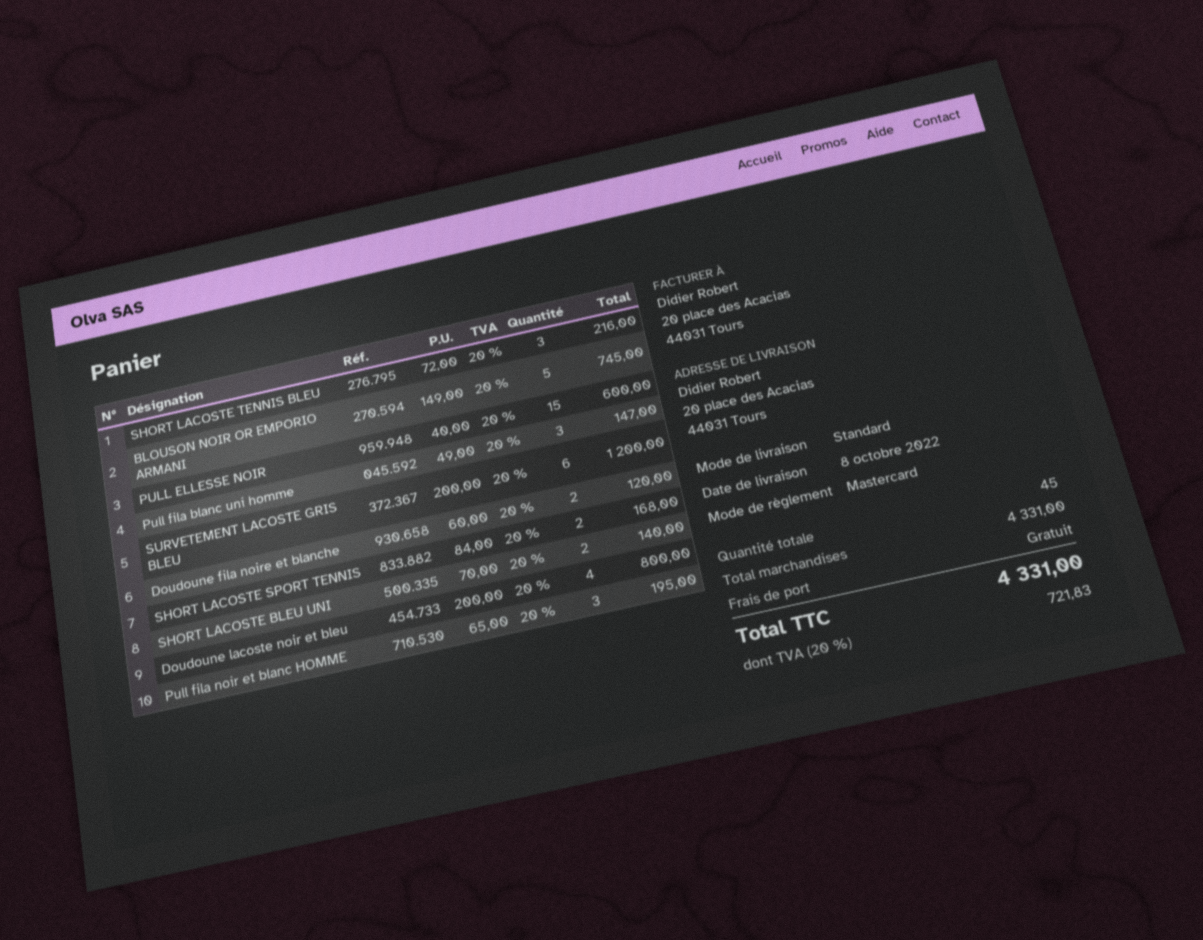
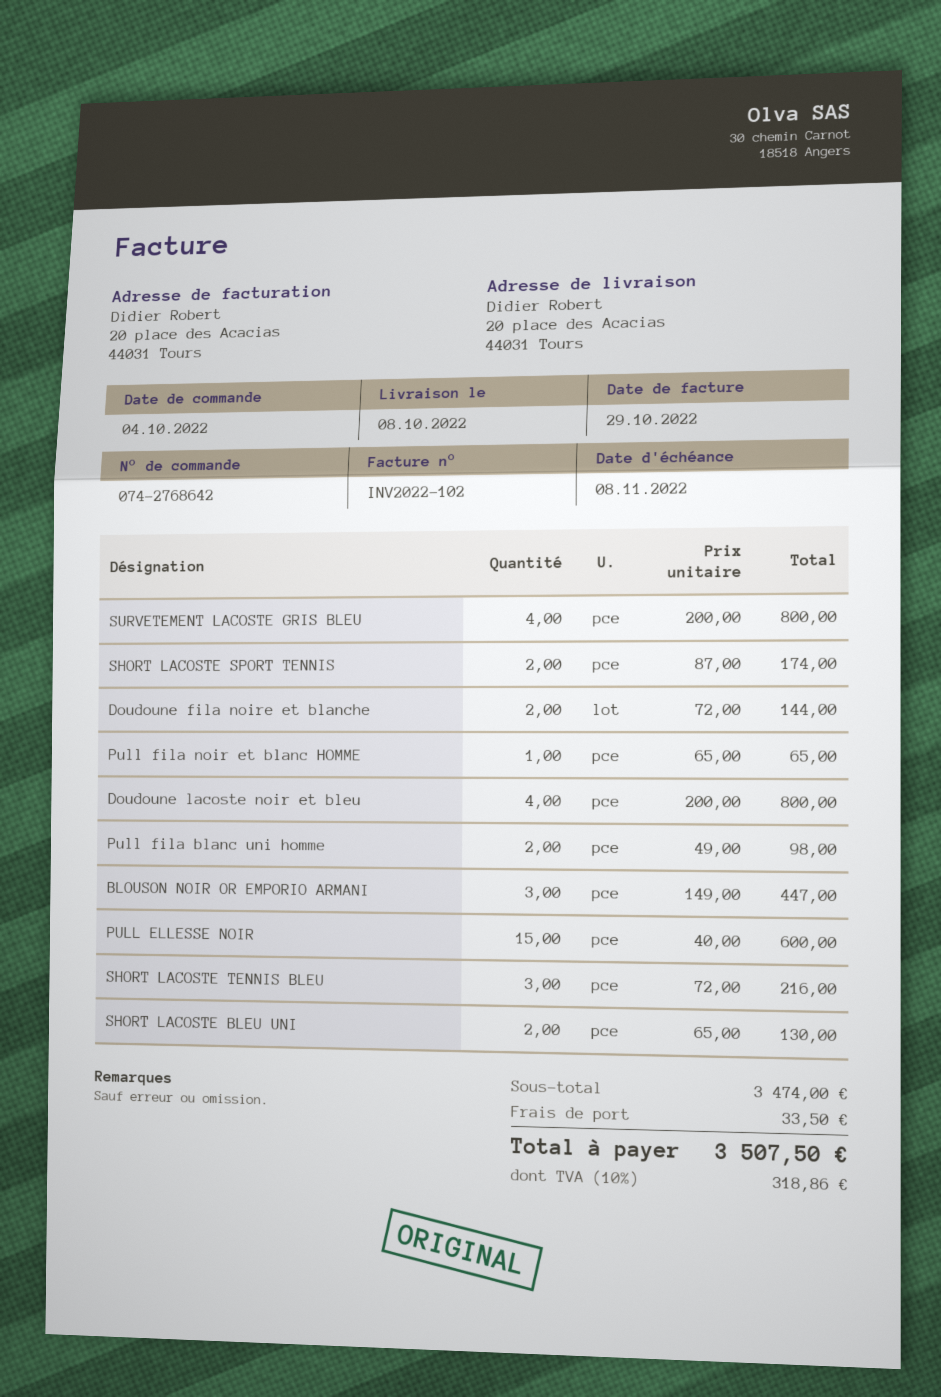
BLOUSON NOIR OR EMPORIO ARMANI: 5 x 149.00 = 745.00 -> 3 x 149.00 = 447.00
Pull fila blanc uni homme: 3 x 49.00 = 147.00 -> 2 x 49.00 = 98.00
SURVETEMENT LACOSTE GRIS BLEU: 6 x 200.00 = 1200.00 -> 4 x 200.00 = 800.00
Doudoune fila noire et blanche: 2 x 60.00 = 120.00 -> 2 x 72.00 = 144.00
SHORT LACOSTE SPORT TENNIS: 2 x 84.00 = 168.00 -> 2 x 87.00 = 174.00
SHORT LACOSTE BLEU UNI: 2 x 70.00 = 140.00 -> 2 x 65.00 = 130.00
Pull fila noir et blanc HOMME: 3 x 65.00 = 195.00 -> 1 x 65.00 = 65.00
subtotal: 4331.00 -> 3474.00
shipping: 0.00 -> 33.50
tax: 20% = 721.83 -> 10% = 318.86
total: 4331.00 -> 3507.50

